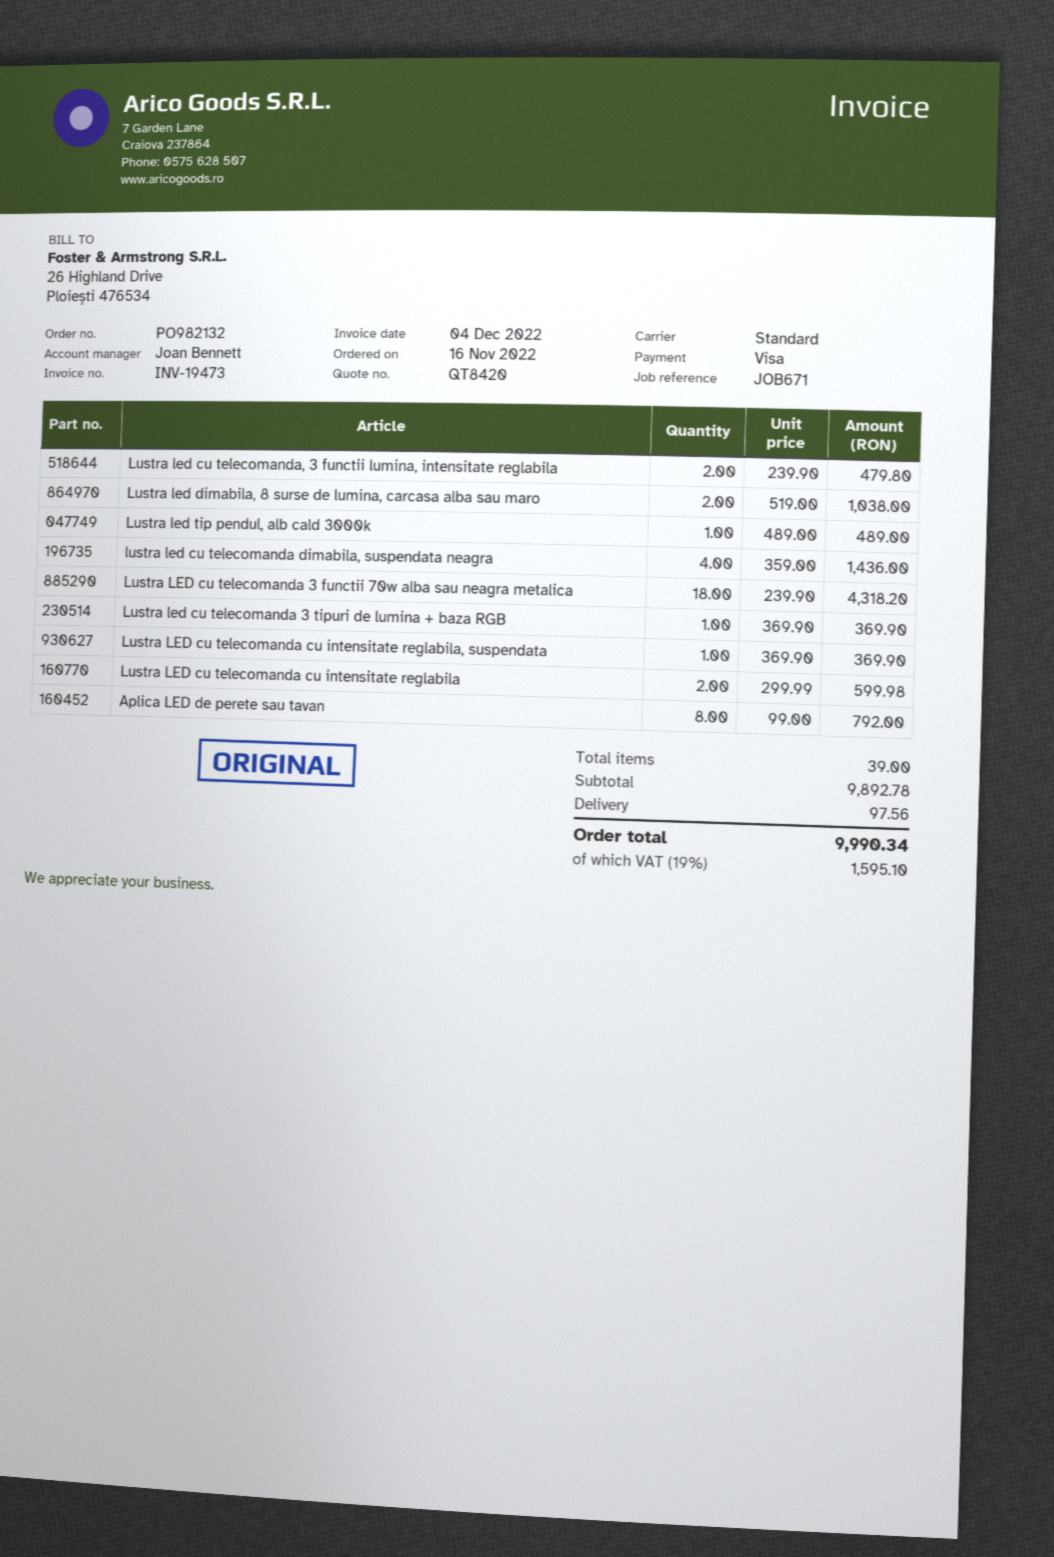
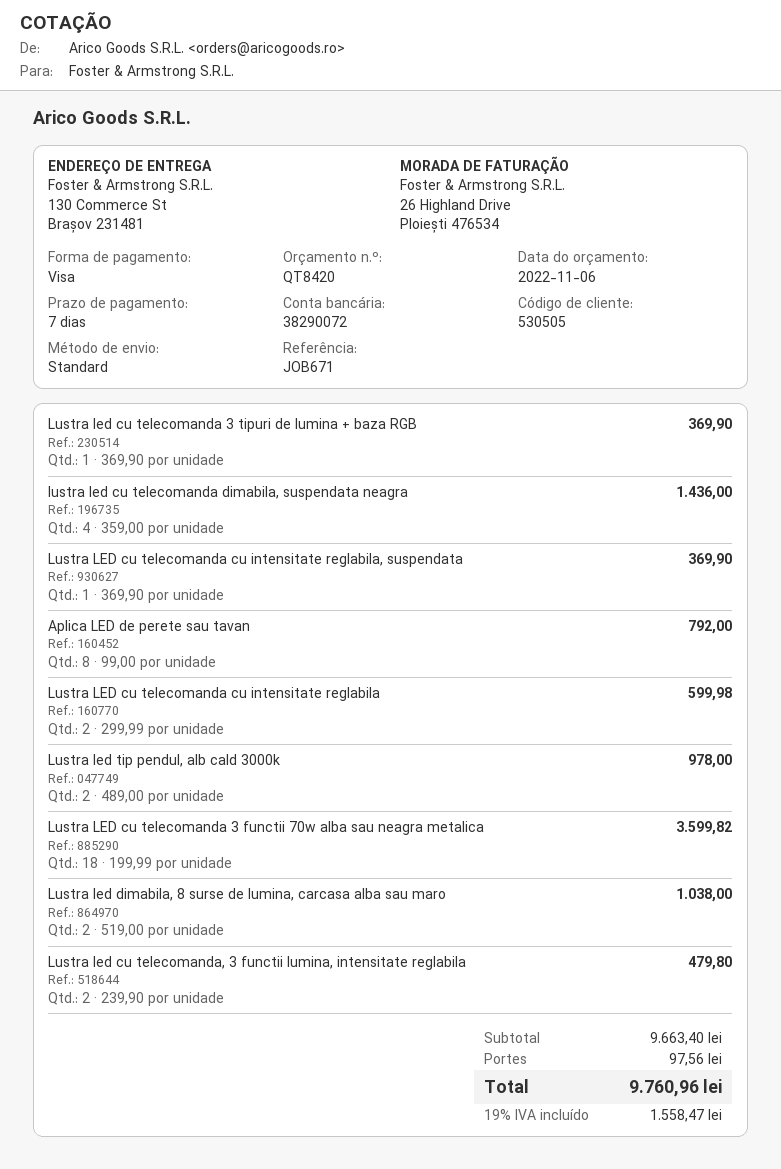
Lustra led tip pendul, alb cald 3000k: 1 x 489.00 = 489.00 -> 2 x 489.00 = 978.00
Lustra LED cu telecomanda 3 functii 70w alba sau neagra metalica: 18 x 239.90 = 4318.20 -> 18 x 199.99 = 3599.82
subtotal: 9892.78 -> 9663.40
tax: 19% = 1595.10 -> 19% = 1558.47
total: 9990.34 -> 9760.96

